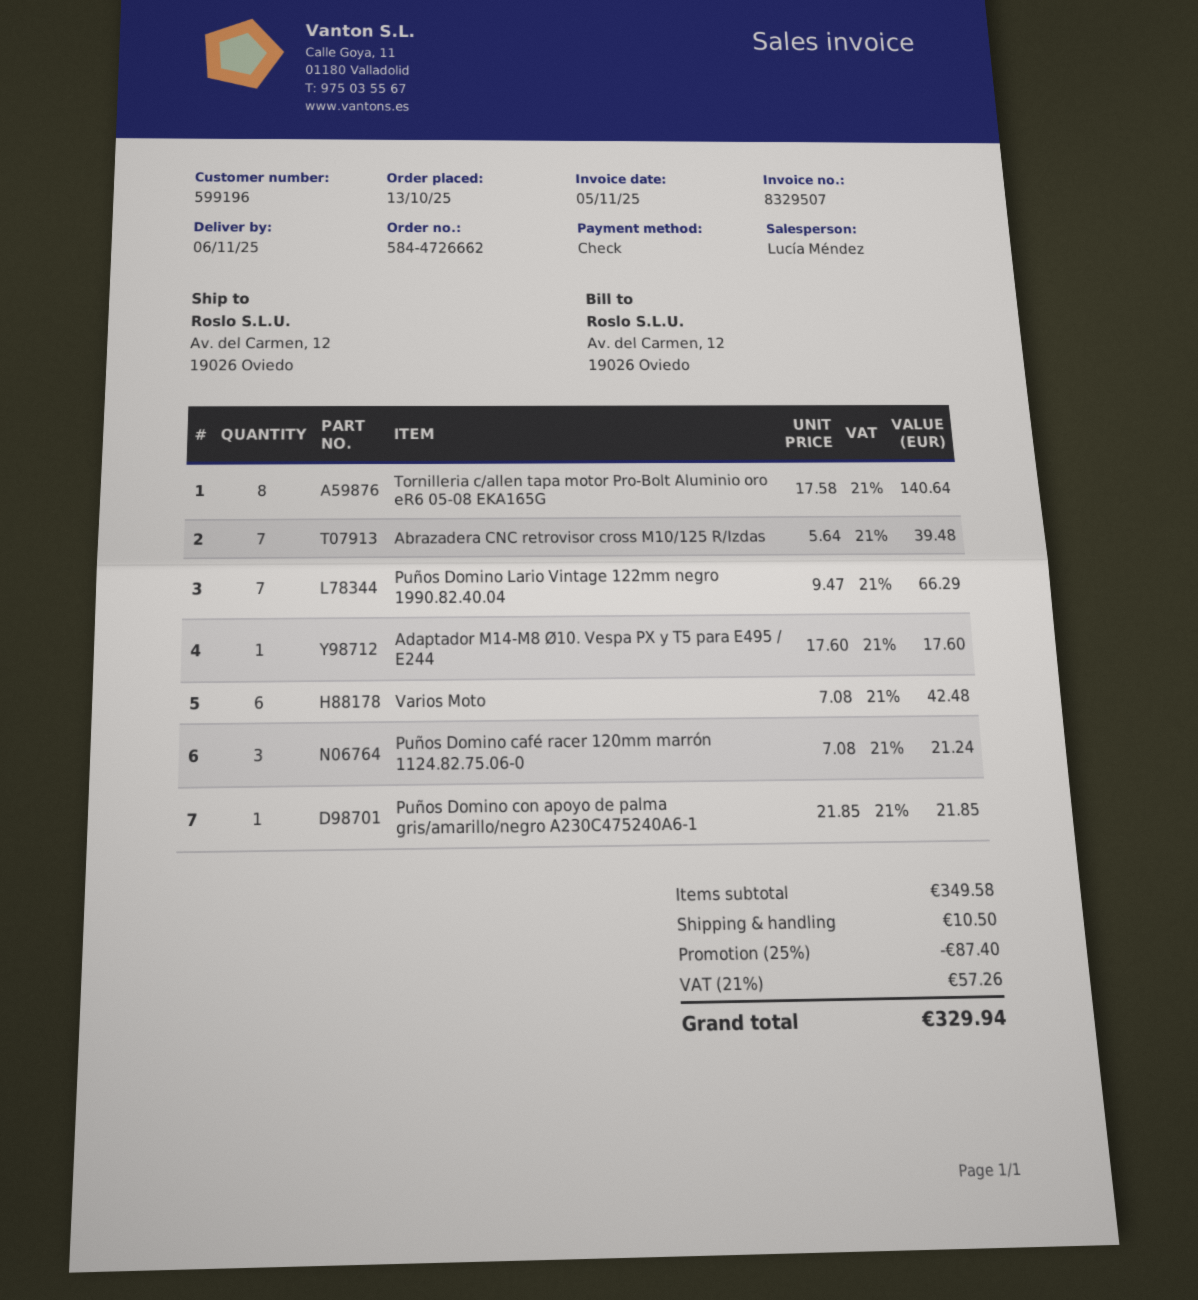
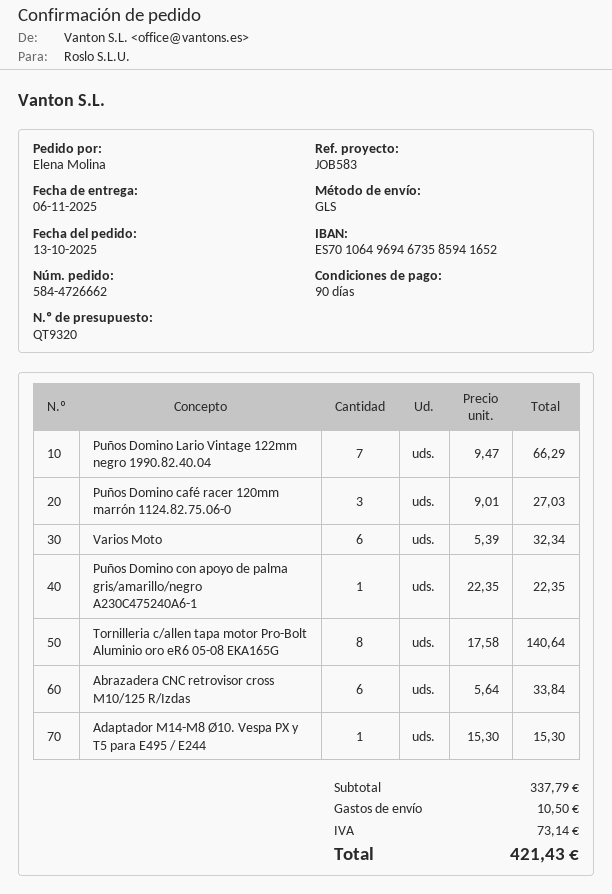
Abrazadera CNC retrovisor cross M10/125 R/Izdas: 7 x 5.64 = 39.48 -> 6 x 5.64 = 33.84
Adaptador M14-M8 Ø10. Vespa PX y T5 para E495 / E244: 1 x 17.60 = 17.60 -> 1 x 15.30 = 15.30
Varios Moto: 6 x 7.08 = 42.48 -> 6 x 5.39 = 32.34
Puños Domino café racer 120mm marrón 1124.82.75.06-0: 3 x 7.08 = 21.24 -> 3 x 9.01 = 27.03
Puños Domino con apoyo de palma gris/amarillo/negro A230C475240A6-1: 1 x 21.85 = 21.85 -> 1 x 22.35 = 22.35
subtotal: 349.58 -> 337.79
discount: 25% = 87.40 -> none
tax: 57.26 -> 73.14
total: 329.94 -> 421.43

